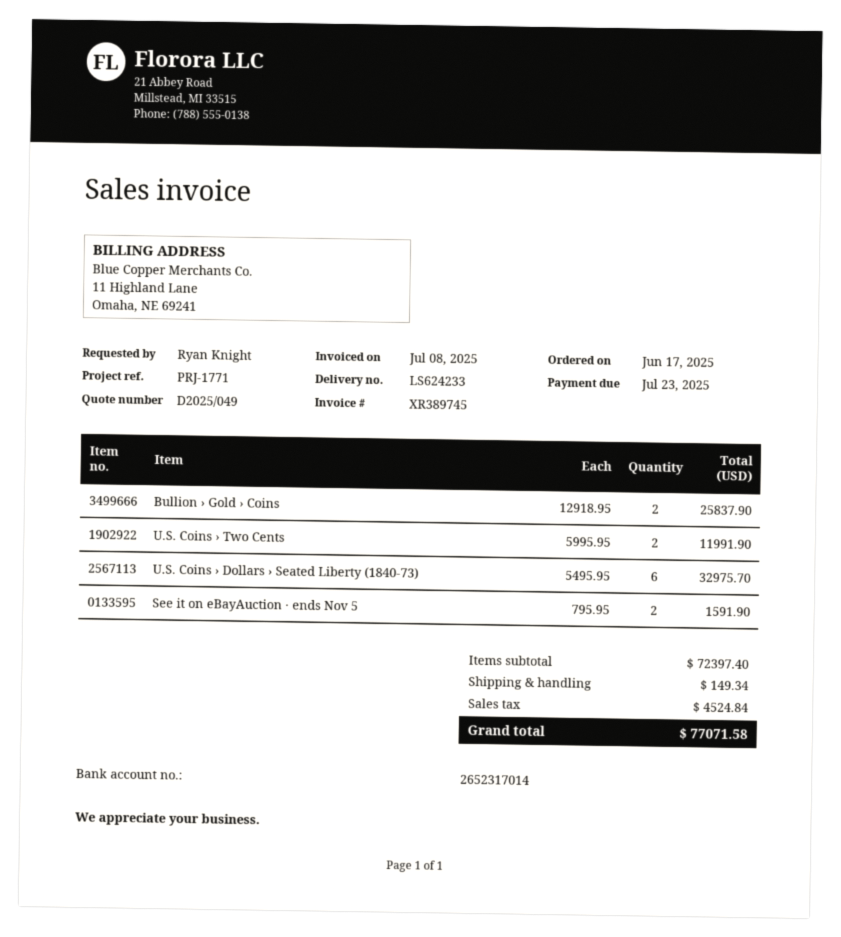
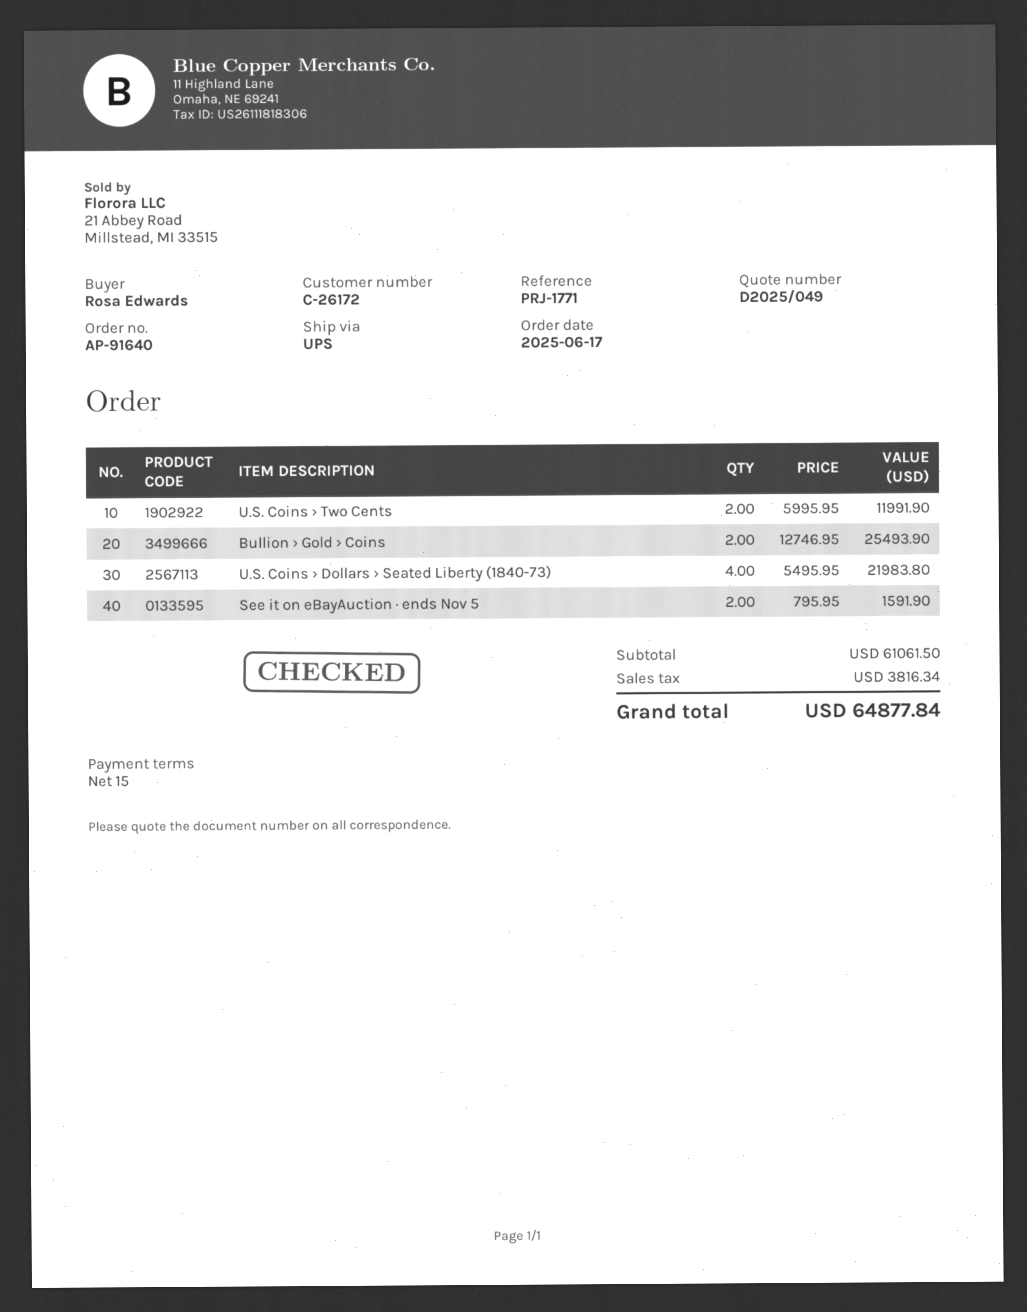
ordered by: Ryan Knight -> Rosa Edwards
Bullion › Gold › Coins: 2 x 12918.95 = 25837.90 -> 2 x 12746.95 = 25493.90
U.S. Coins › Dollars › Seated Liberty (1840-73): 6 x 5495.95 = 32975.70 -> 4 x 5495.95 = 21983.80
subtotal: 72397.40 -> 61061.50
shipping: 149.34 -> none
tax: 4524.84 -> 3816.34
total: 77071.58 -> 64877.84

